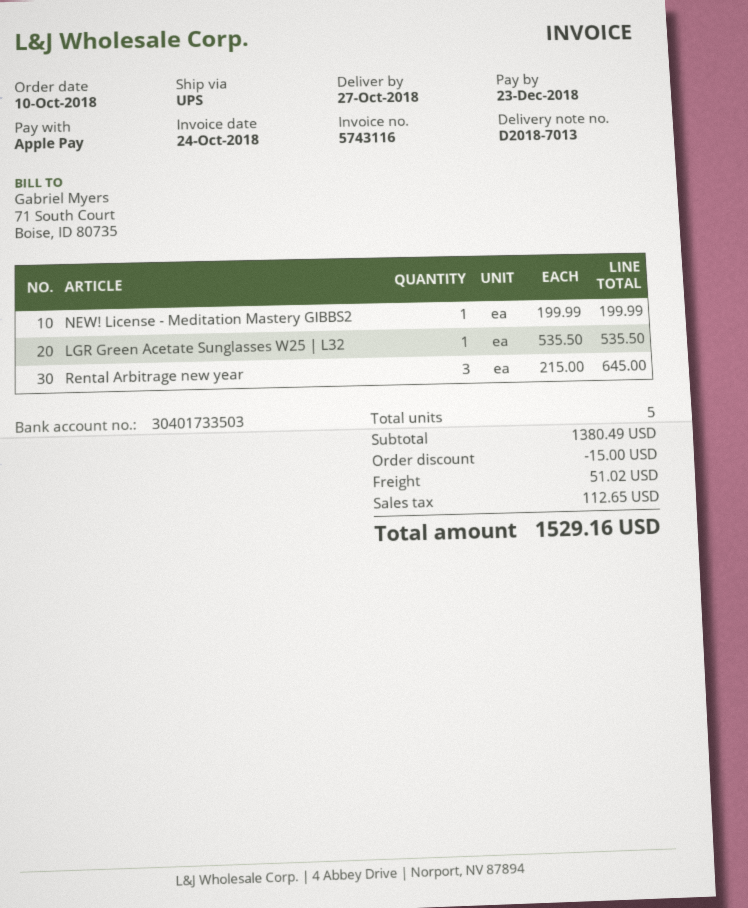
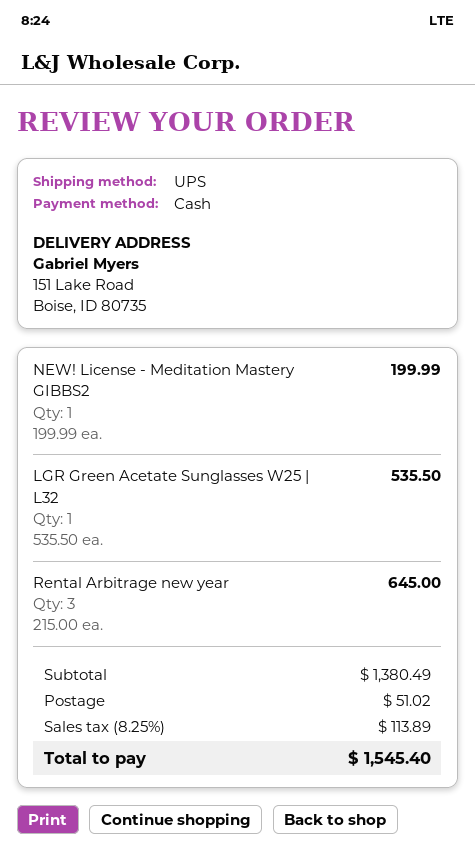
payment method: Apple Pay -> cash
discount: 15.00 -> none
tax: 112.65 -> 113.89
total: 1529.16 -> 1545.40

